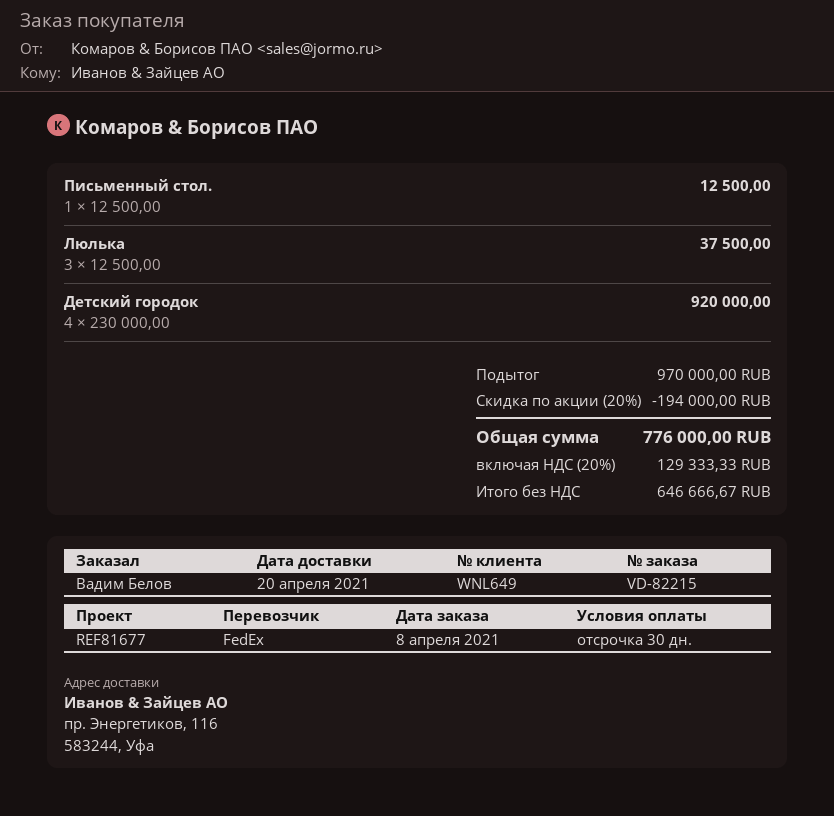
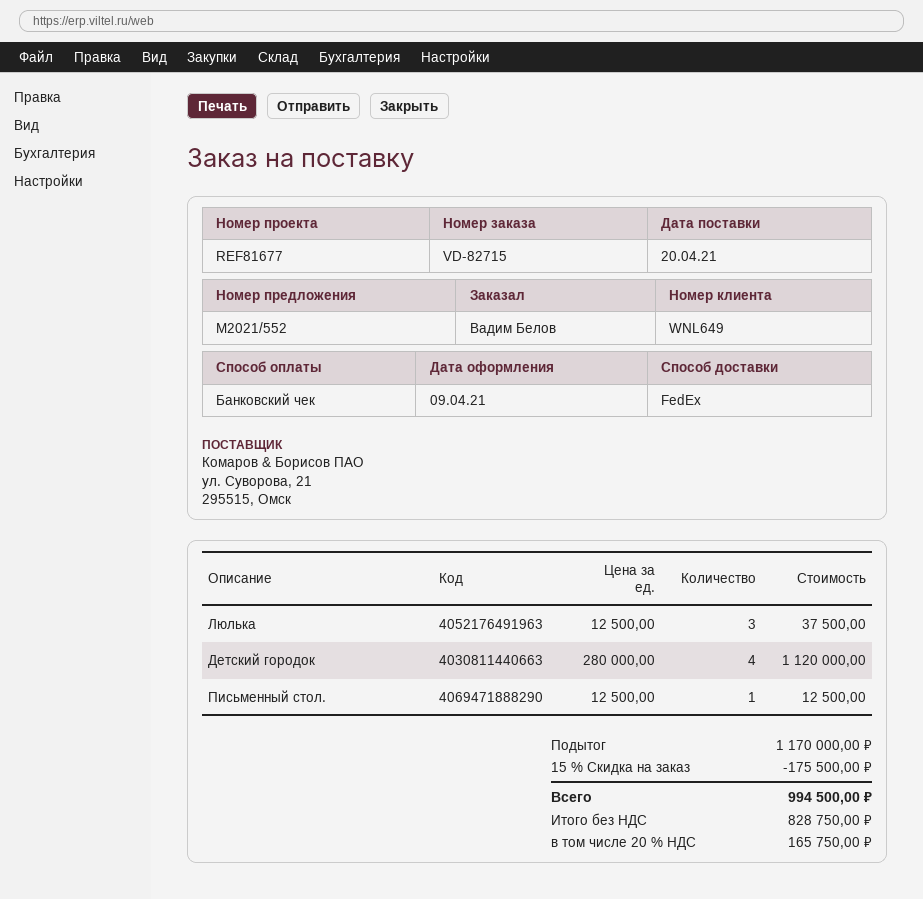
order number: VD-82215 -> VD-82715
order date: 2021-04-08 -> 2021-04-09
Детский городок: 4 x 230000.00 = 920000.00 -> 4 x 280000.00 = 1120000.00
subtotal: 970000.00 -> 1170000.00
discount: 20% = 194000.00 -> 15% = 175500.00
net: 646666.67 -> 828750.00
tax: 20% = 129333.33 -> 20% = 165750.00
total: 776000.00 -> 994500.00

